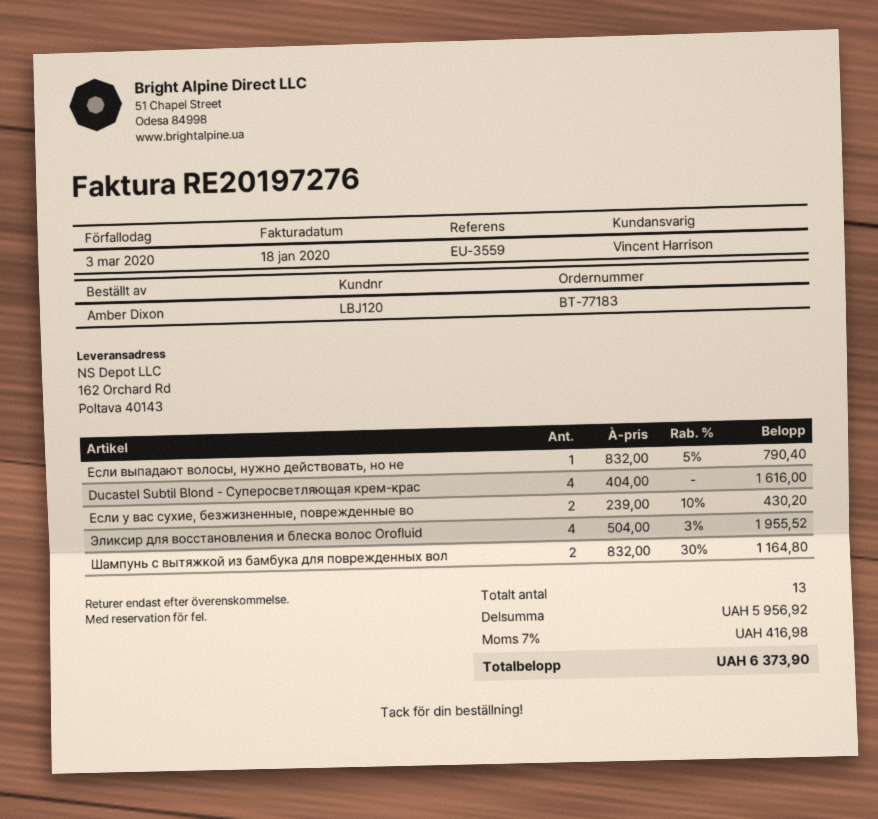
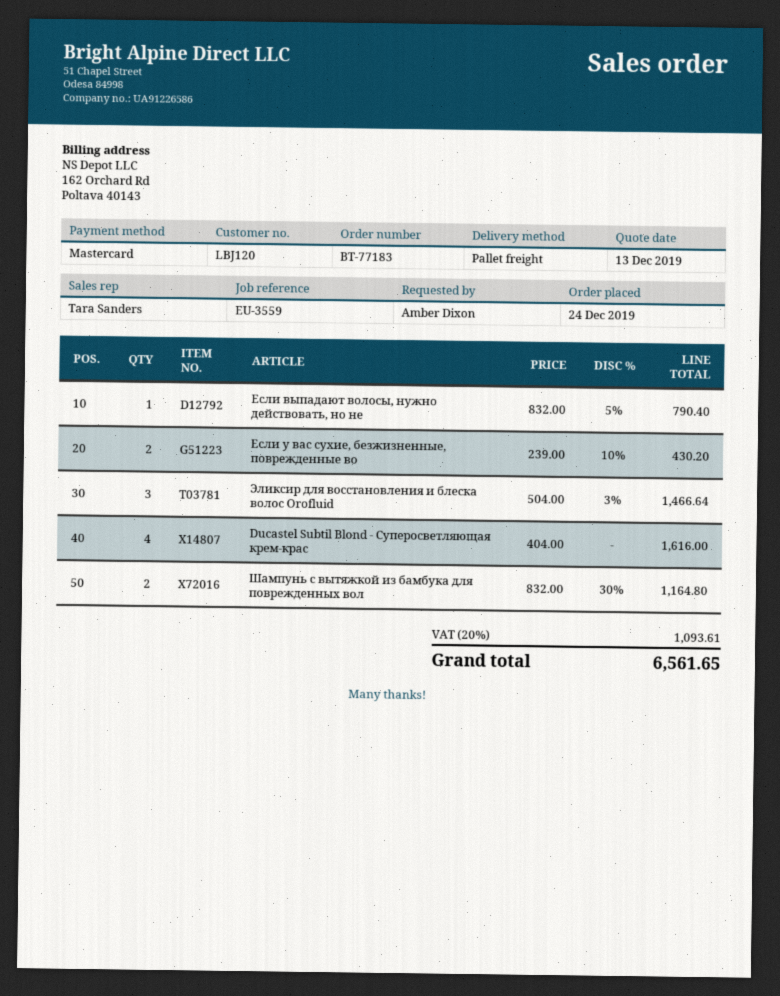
sales rep: Vincent Harrison -> Tara Sanders
Эликсир для восстановления и блеска волос Orofluid: 4 x 504.00 - 3% = 1955.52 -> 3 x 504.00 - 3% = 1466.64
tax: 7% = 416.98 -> 20% = 1093.61
total: 6373.90 -> 6561.65

